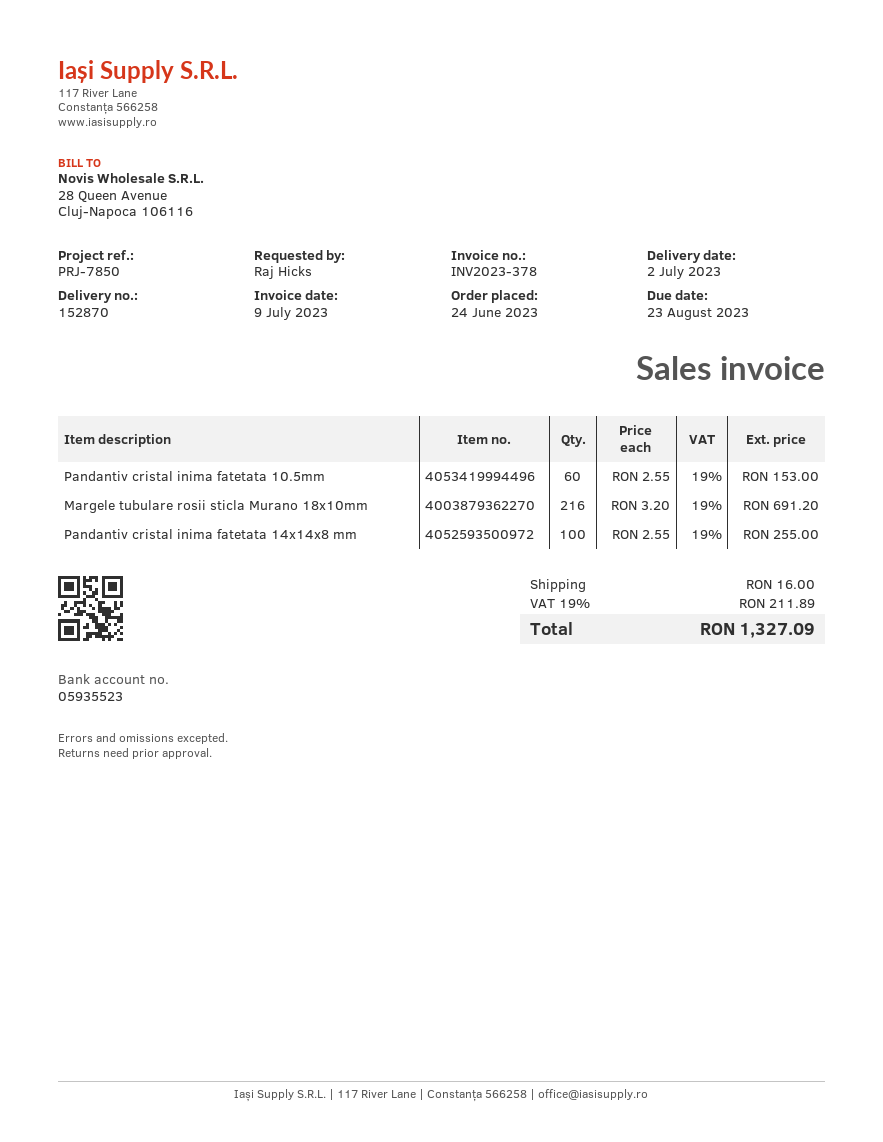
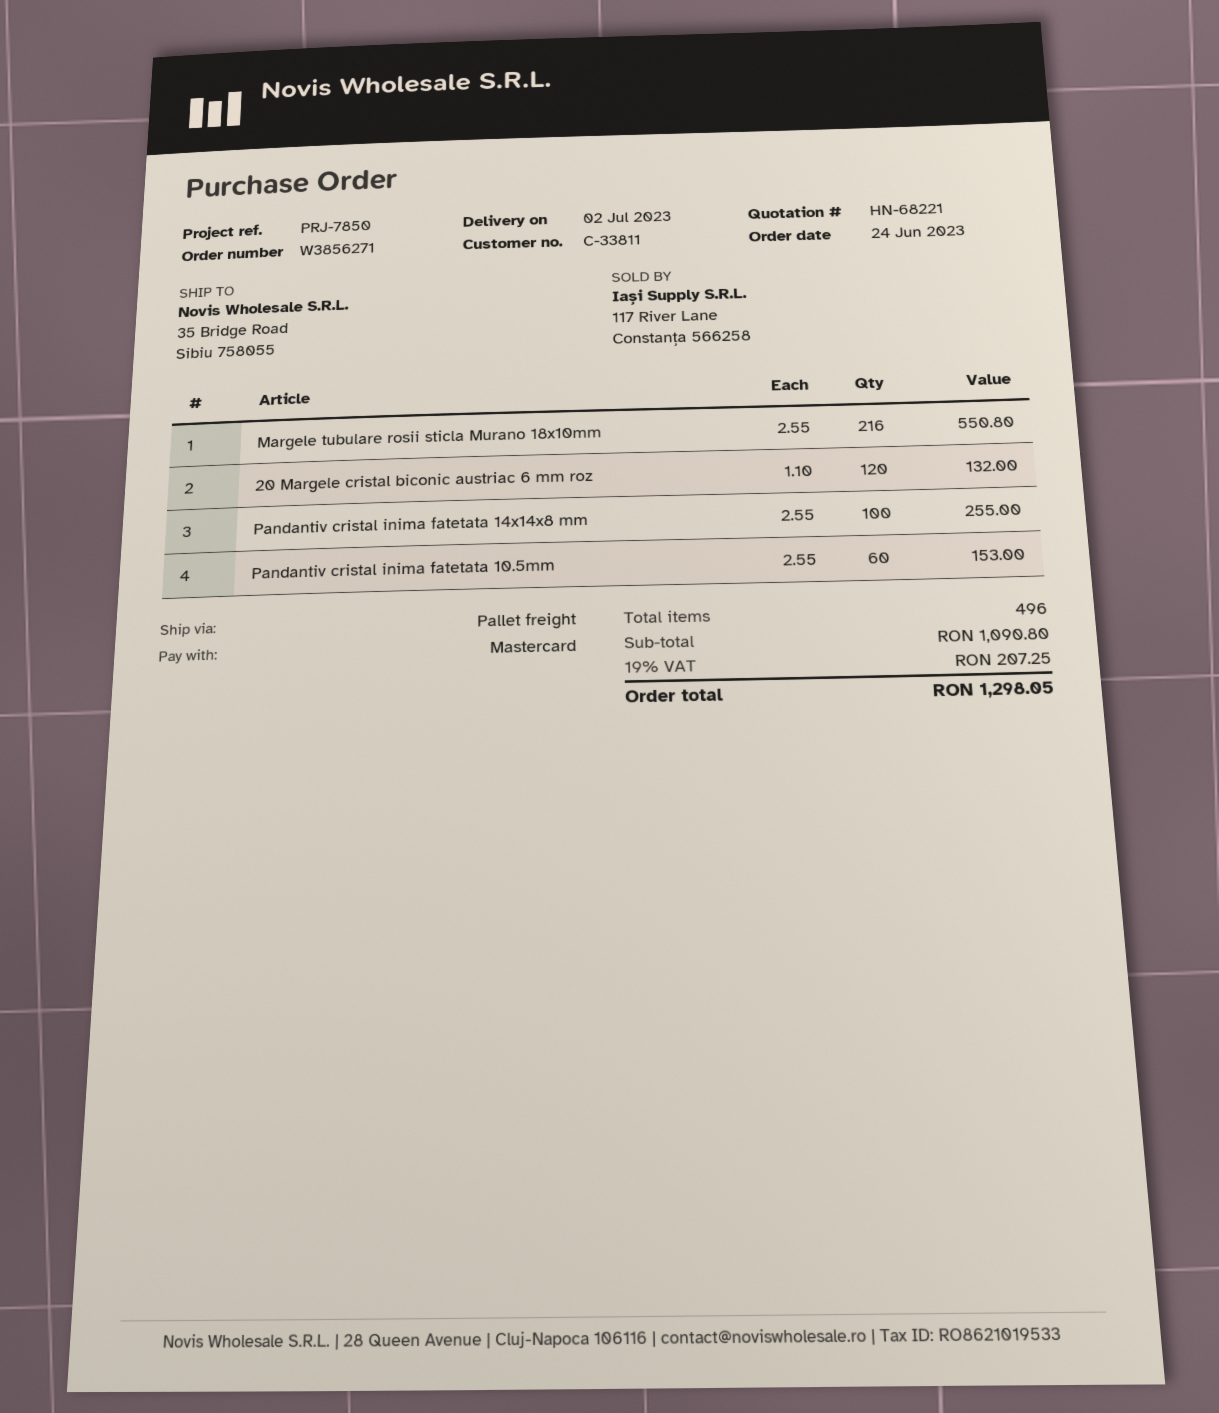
Margele tubulare rosii sticla Murano 18x10mm: 216 x 3.20 = 691.20 -> 216 x 2.55 = 550.80
20 Margele cristal biconic austriac 6 mm roz: none -> 120 x 1.10 = 132.00
shipping: 16.00 -> none
tax: 19% = 211.89 -> 19% = 207.25
total: 1327.09 -> 1298.05

